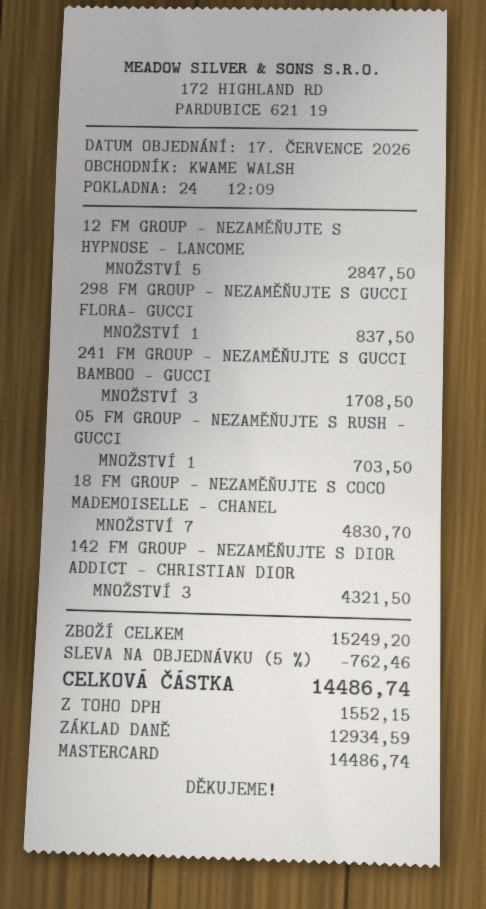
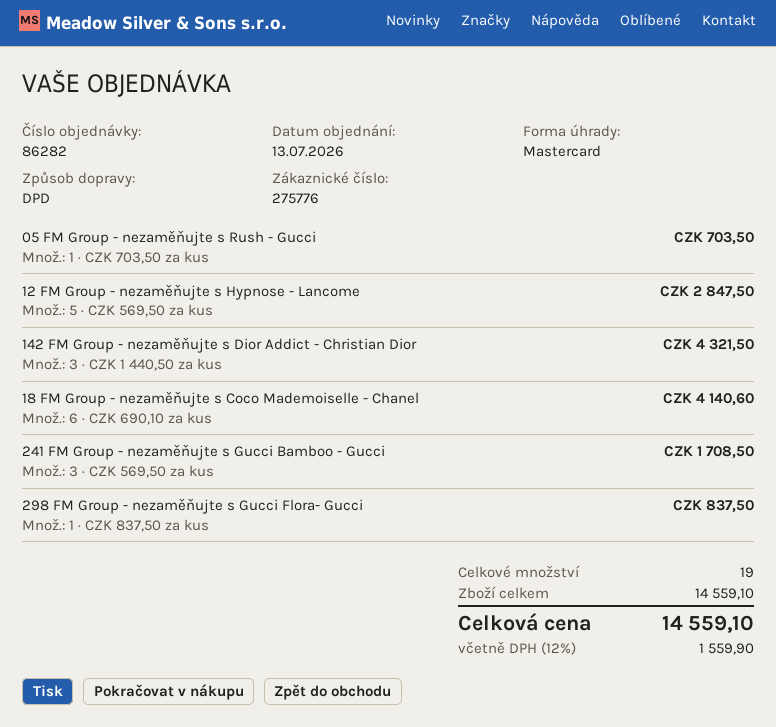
order date: 2026-07-17 -> 2026-07-13
18 FM GROUP - NEZAMĚŇUJTE S COCO MADEMOISELLE - CHANEL: 7 for 4830.70 -> 6 for 4140.60
subtotal: 15249.20 -> 14559.10
discount: 5% = 762.46 -> none
tax: 1552.15 -> 1559.90
total: 14486.74 -> 14559.10

